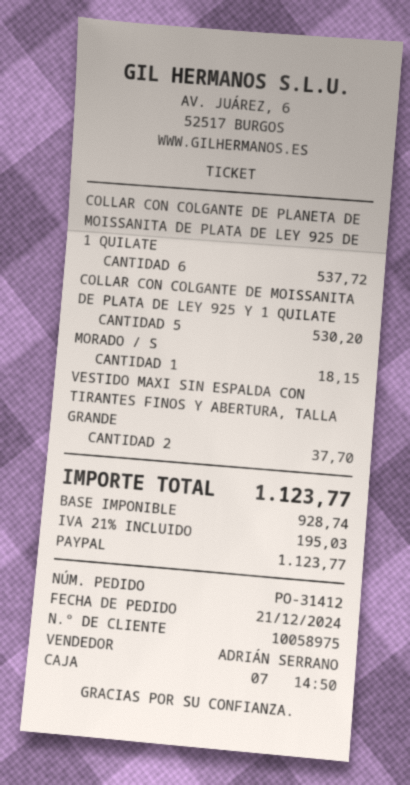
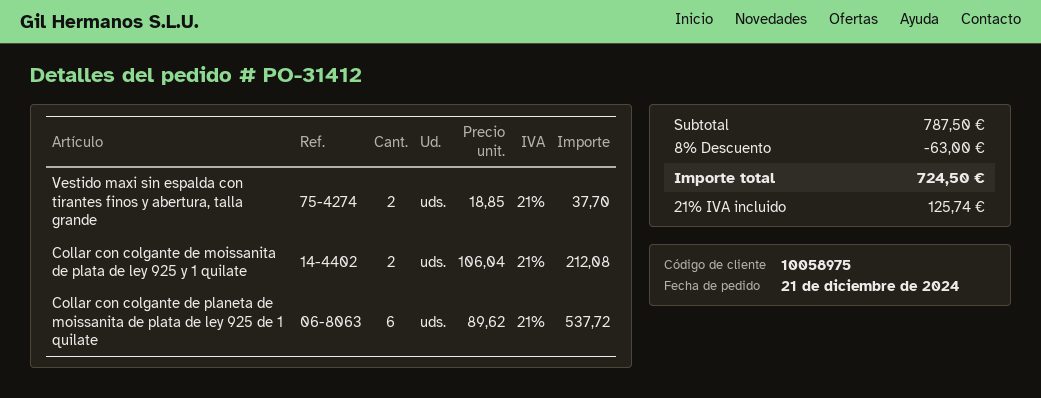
COLLAR CON COLGANTE DE MOISSANITA DE PLATA DE LEY 925 Y 1 QUILATE: 5 for 530.20 -> 2 for 212.08
MORADO / S: 1 for 18.15 -> none
discount: none -> 8% = 63.00
tax: 21% = 195.03 -> 21% = 125.74
total: 1123.77 -> 724.50

